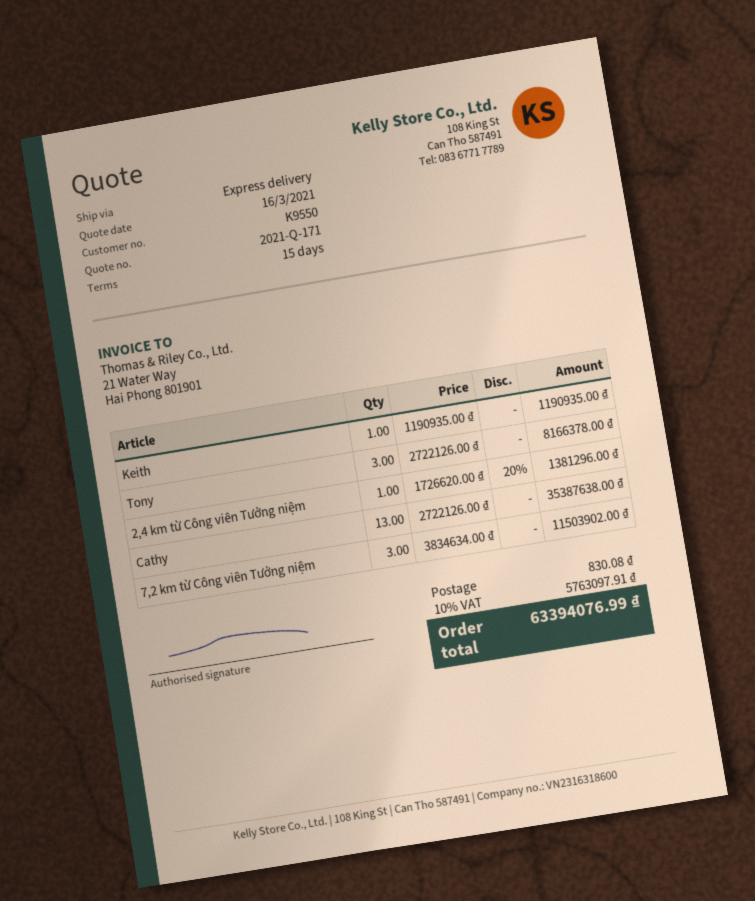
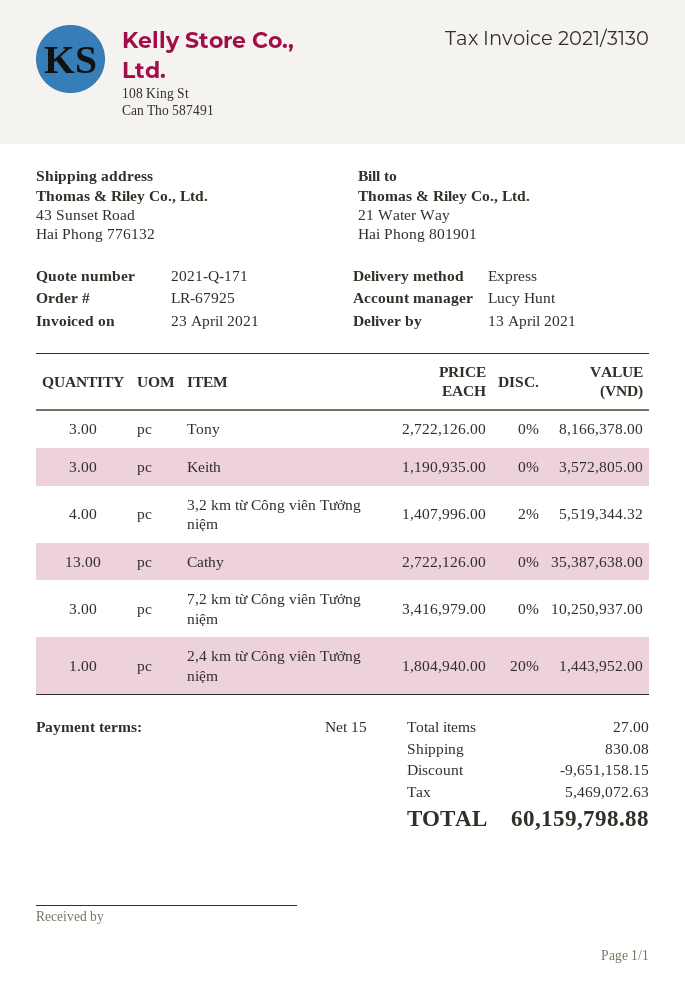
Keith: 1 x 1190935.00 = 1190935.00 -> 3 x 1190935.00 = 3572805.00
2,4 km từ Công viên Tưởng niệm: 1 x 1726620.00 - 20% = 1381296.00 -> 1 x 1804940.00 - 20% = 1443952.00
7,2 km từ Công viên Tưởng niệm: 3 x 3834634.00 = 11503902.00 -> 3 x 3416979.00 = 10250937.00
3,2 km từ Công viên Tưởng niệm: none -> 4 x 1407996.00 - 2% = 5519344.32
discount: none -> 9651158.15
tax: 5763097.91 -> 5469072.63
total: 63394076.99 -> 60159798.88

